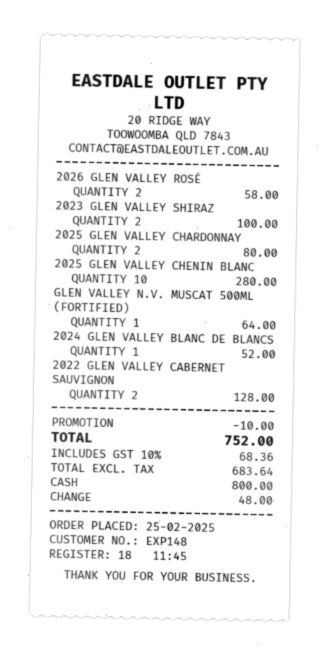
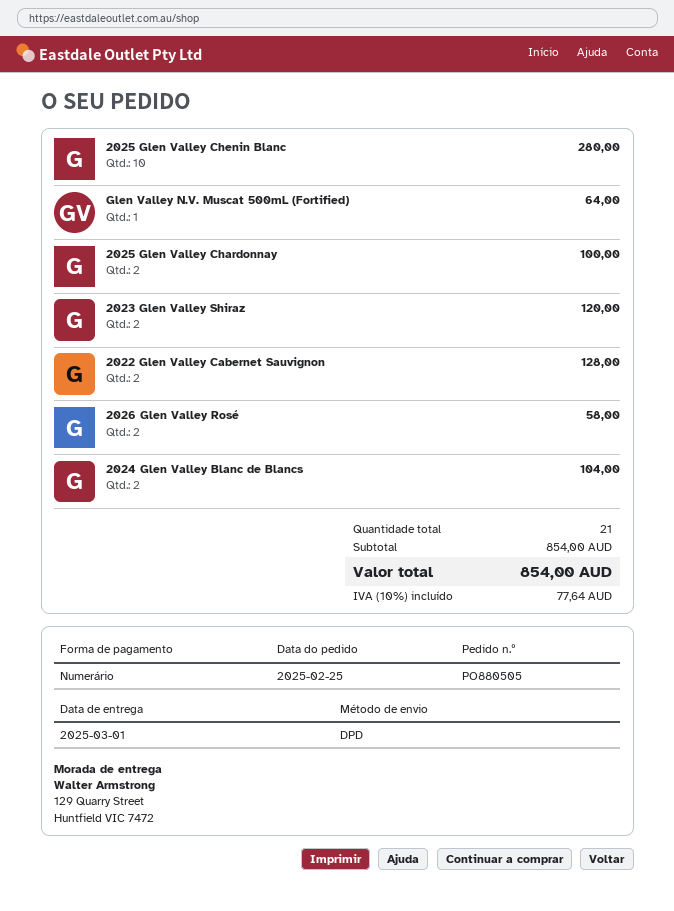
2023 GLEN VALLEY SHIRAZ: 2 for 100.00 -> 2 for 120.00
2025 GLEN VALLEY CHARDONNAY: 2 for 80.00 -> 2 for 100.00
2024 GLEN VALLEY BLANC DE BLANCS: 1 for 52.00 -> 2 for 104.00
discount: 10.00 -> none
tax: 10% = 68.36 -> 10% = 77.64
total: 752.00 -> 854.00

